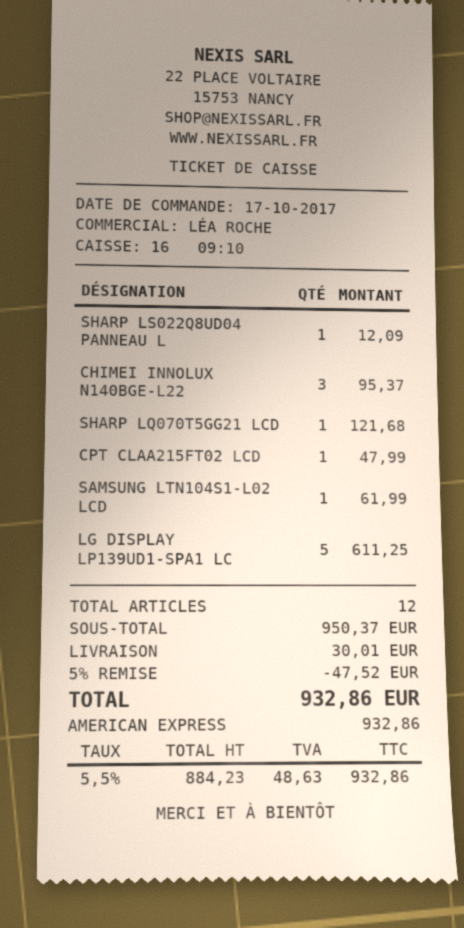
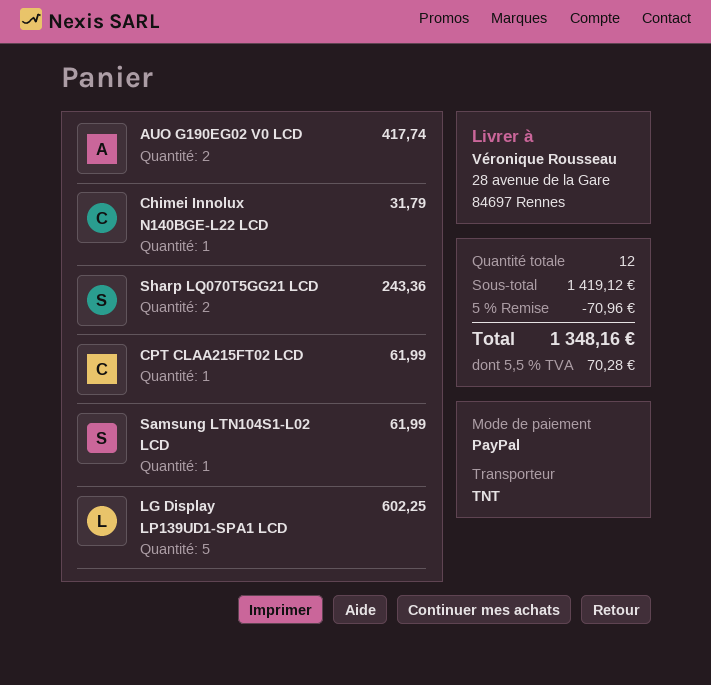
payment method: American Express -> PayPal
SHARP LS022Q8UD04 PANNEAU L: 1 for 12.09 -> none
CHIMEI INNOLUX N140BGE-L22: 3 for 95.37 -> 1 for 31.79
SHARP LQ070T5GG21 LCD: 1 for 121.68 -> 2 for 243.36
CPT CLAA215FT02 LCD: 1 for 47.99 -> 1 for 61.99
LG DISPLAY LP139UD1-SPA1 LC: 5 for 611.25 -> 5 for 602.25
AUO G190EG02 V0 LCD: none -> 2 for 417.74
subtotal: 950.37 -> 1419.12
discount: 5% = 47.52 -> 5% = 70.96
shipping: 30.01 -> none
tax: 5.5% = 48.63 -> 5.5% = 70.28
total: 932.86 -> 1348.16

